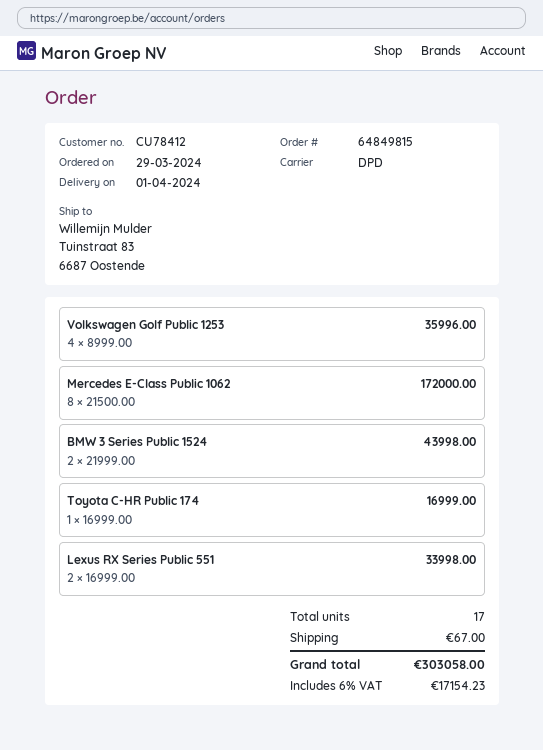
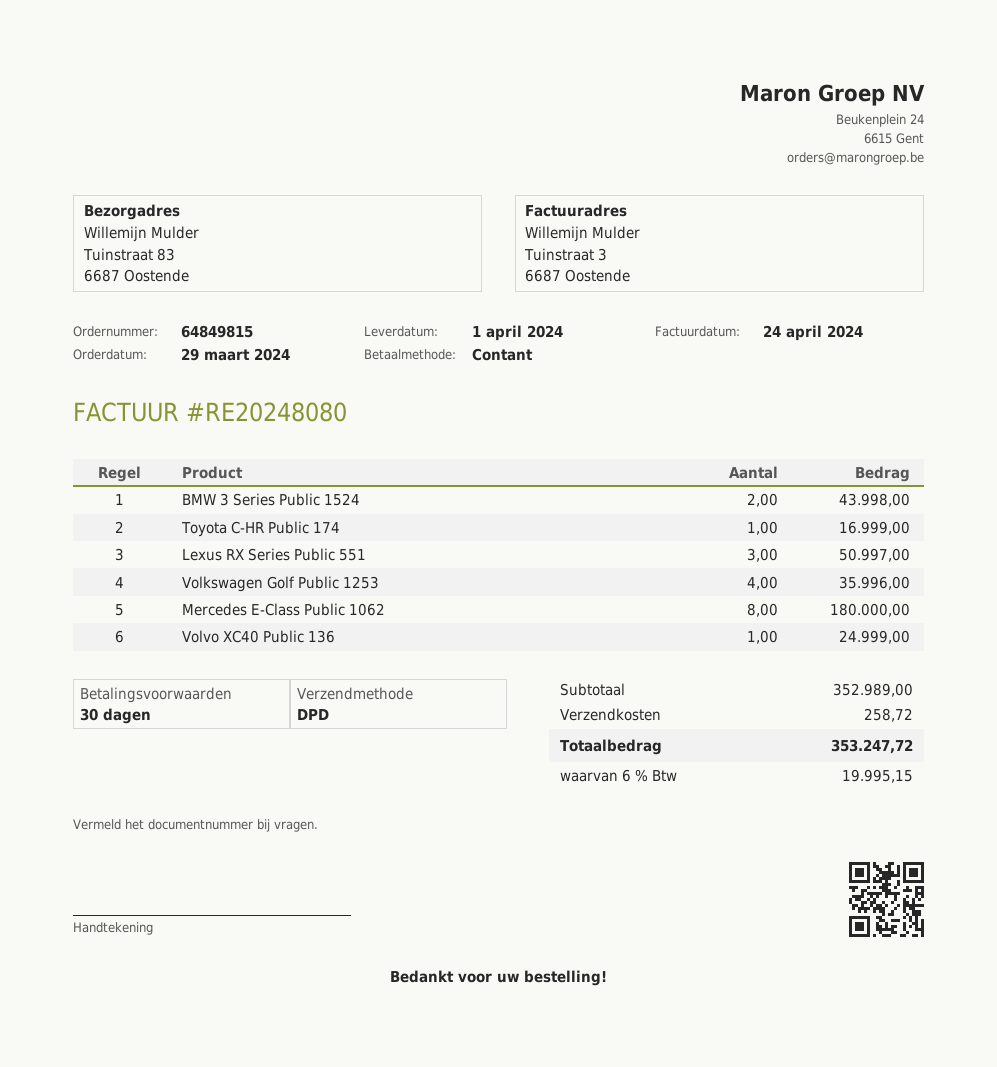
Mercedes E-Class Public 1062: 8 for 172000.00 -> 8 for 180000.00
Lexus RX Series Public 551: 2 for 33998.00 -> 3 for 50997.00
Volvo XC40 Public 136: none -> 1 for 24999.00
shipping: 67.00 -> 258.72
tax: 6% = 17154.23 -> 6% = 19995.15
total: 303058.00 -> 353247.72

